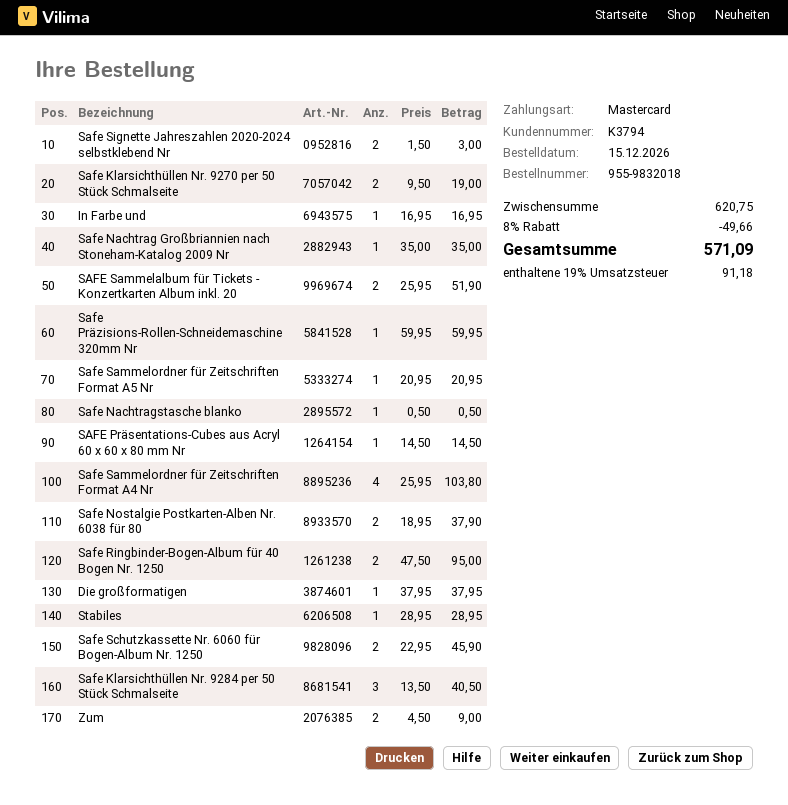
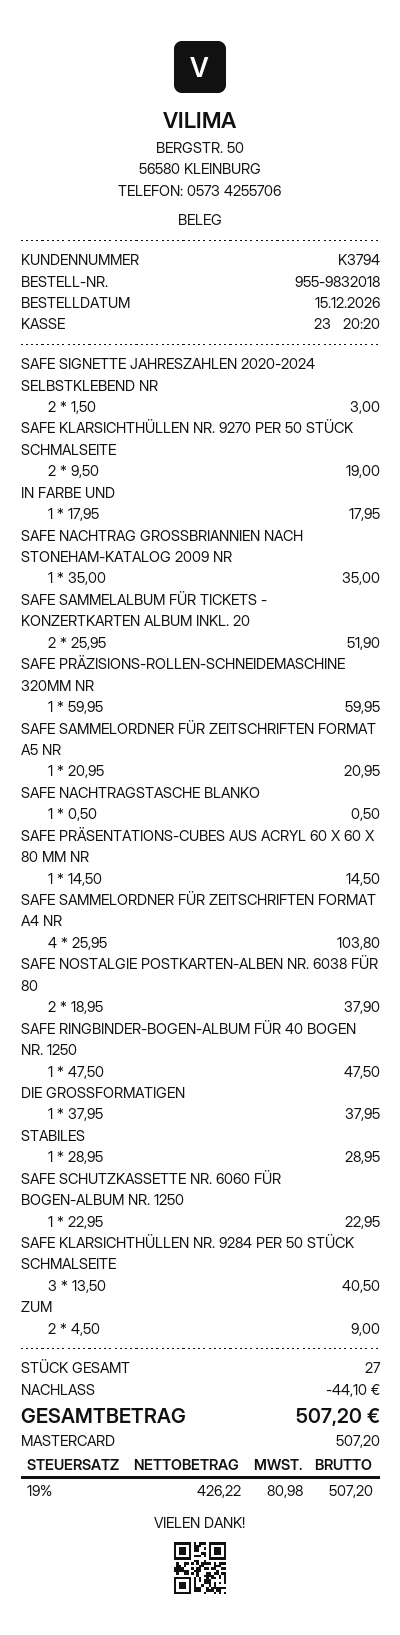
In Farbe und: 1 x 16.95 = 16.95 -> 1 x 17.95 = 17.95
Safe Ringbinder-Bogen-Album für 40 Bogen Nr. 1250: 2 x 47.50 = 95.00 -> 1 x 47.50 = 47.50
Safe Schutzkassette Nr. 6060 für Bogen-Album Nr. 1250: 2 x 22.95 = 45.90 -> 1 x 22.95 = 22.95
discount: 49.66 -> 44.10
tax: 19% = 91.18 -> 19% = 80.98
total: 571.09 -> 507.20

